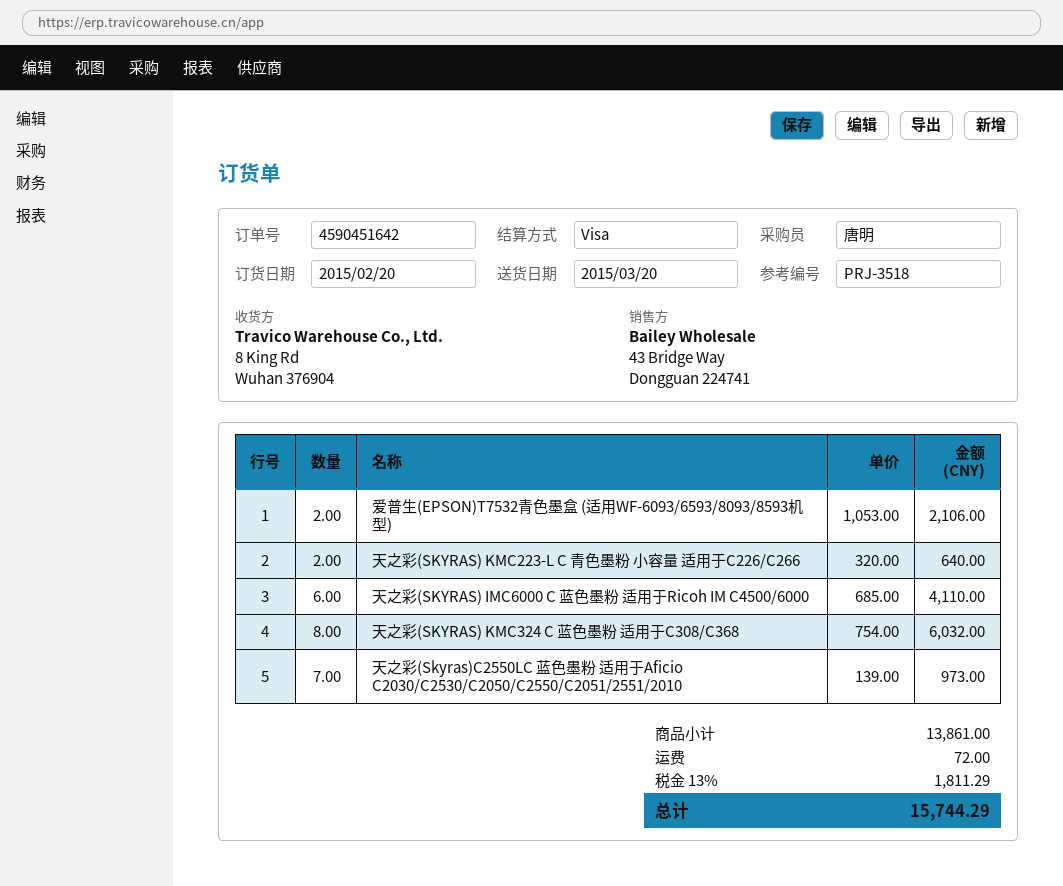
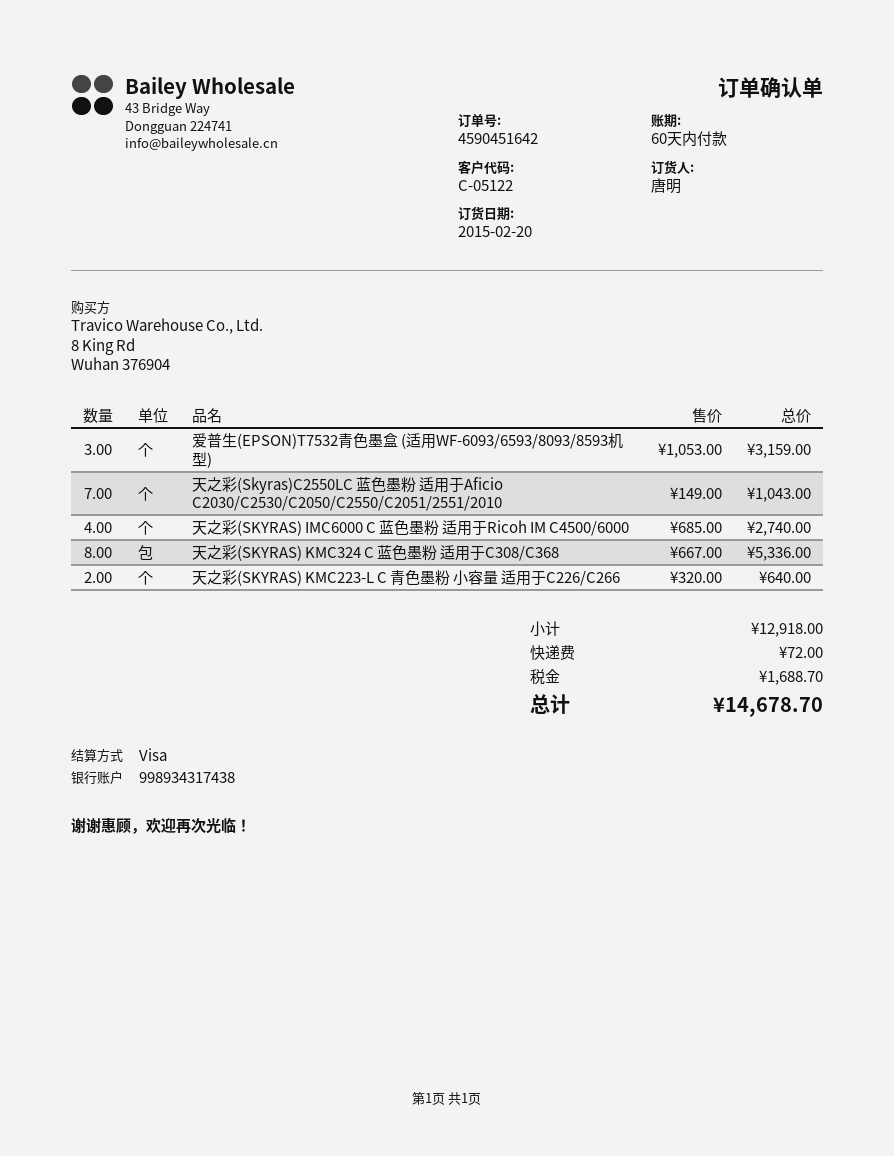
爱普生(EPSON)T7532青色墨盒 (适用WF-6093/6593/8093/8593机型): 2 x 1053.00 = 2106.00 -> 3 x 1053.00 = 3159.00
天之彩(SKYRAS) IMC6000 C 蓝色墨粉 适用于Ricoh IM C4500/6000: 6 x 685.00 = 4110.00 -> 4 x 685.00 = 2740.00
天之彩(SKYRAS) KMC324 C 蓝色墨粉 适用于C308/C368: 8 x 754.00 = 6032.00 -> 8 x 667.00 = 5336.00
天之彩(Skyras)C2550LC 蓝色墨粉 适用于Aficio C2030/C2530/C2050/C2550/C2051/2551/2010: 7 x 139.00 = 973.00 -> 7 x 149.00 = 1043.00
subtotal: 13861.00 -> 12918.00
tax: 1811.29 -> 1688.70
total: 15744.29 -> 14678.70

